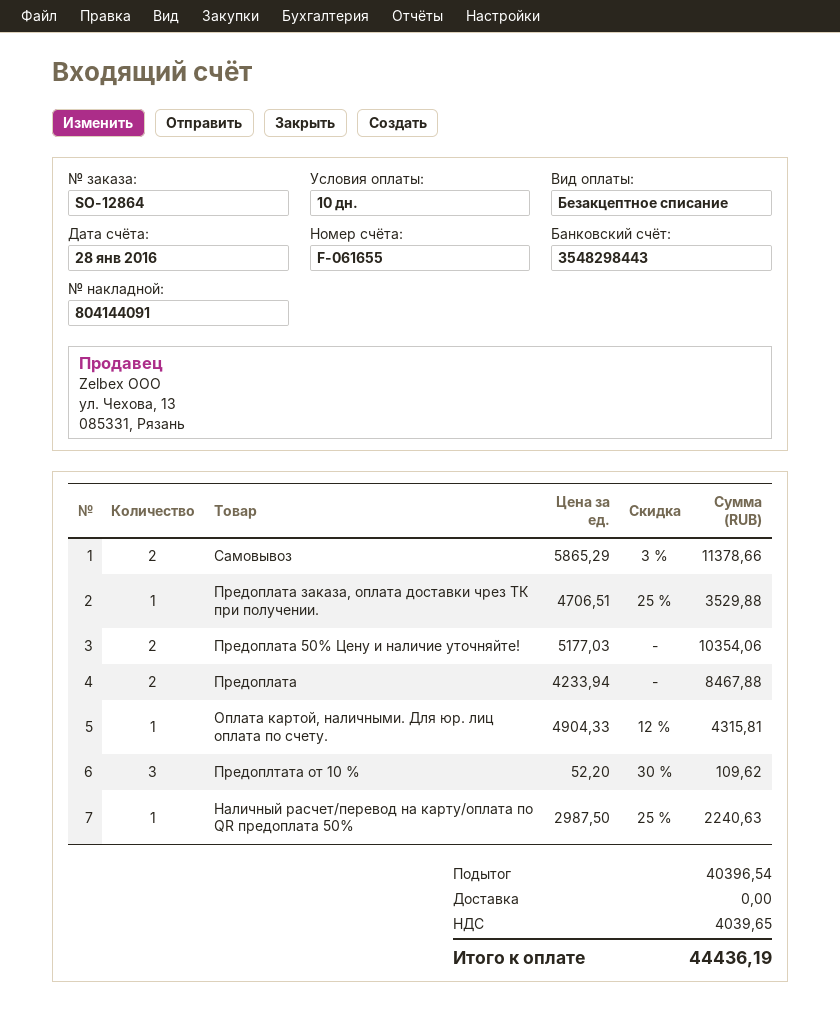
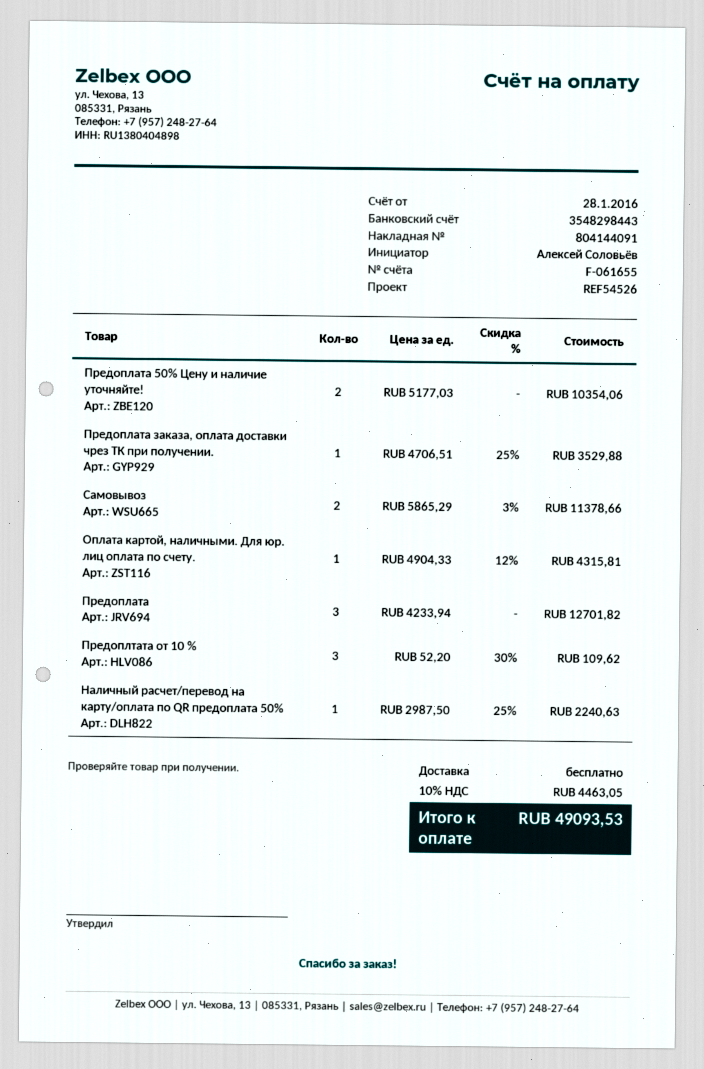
Предоплата: 2 x 4233.94 = 8467.88 -> 3 x 4233.94 = 12701.82
tax: 4039.65 -> 4463.05
total: 44436.19 -> 49093.53

